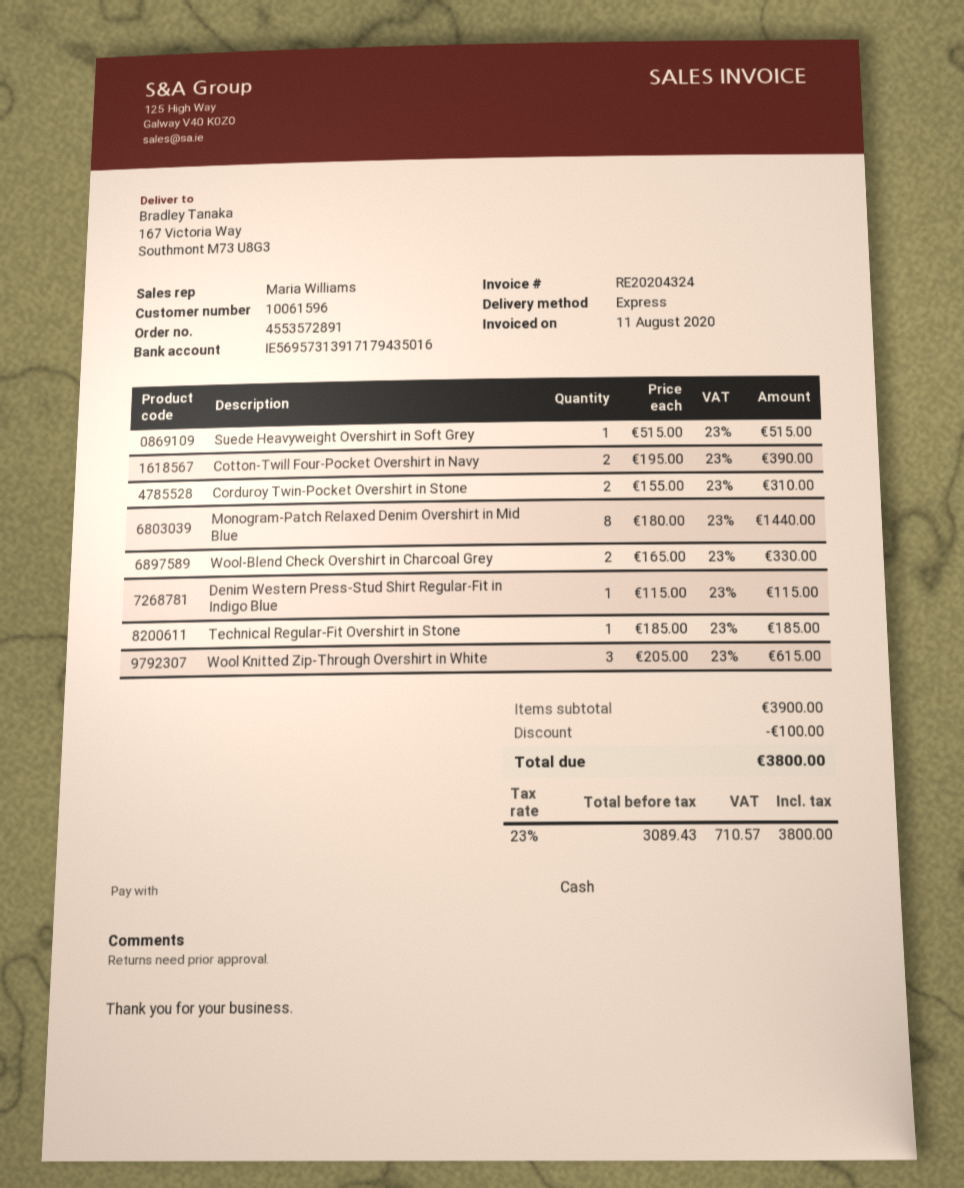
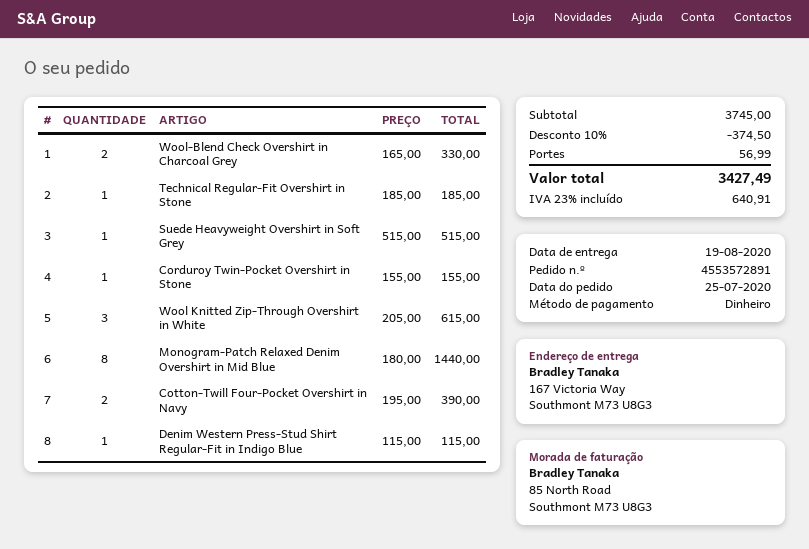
Corduroy Twin-Pocket Overshirt in Stone: 2 x 155.00 = 310.00 -> 1 x 155.00 = 155.00
subtotal: 3900.00 -> 3745.00
discount: 100.00 -> 374.50
shipping: none -> 56.99
tax: 23% = 710.57 -> 23% = 640.91
total: 3800.00 -> 3427.49

